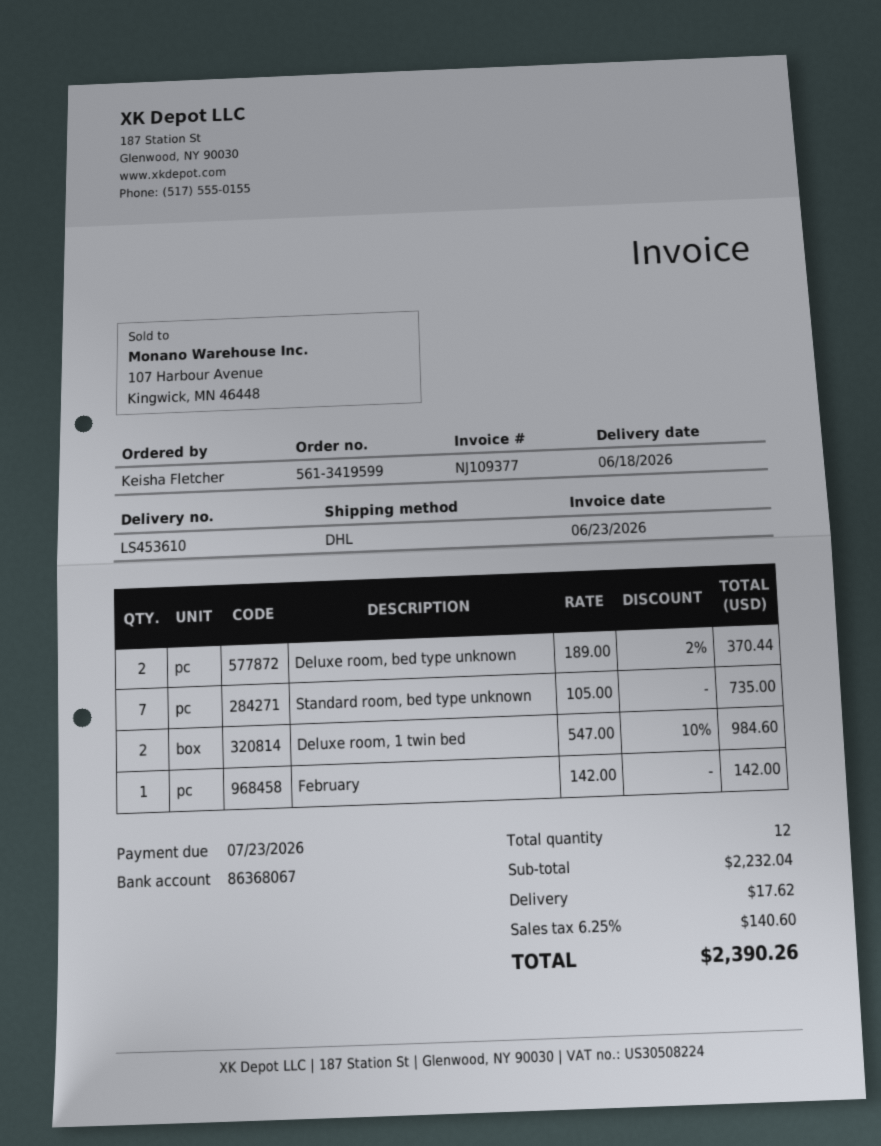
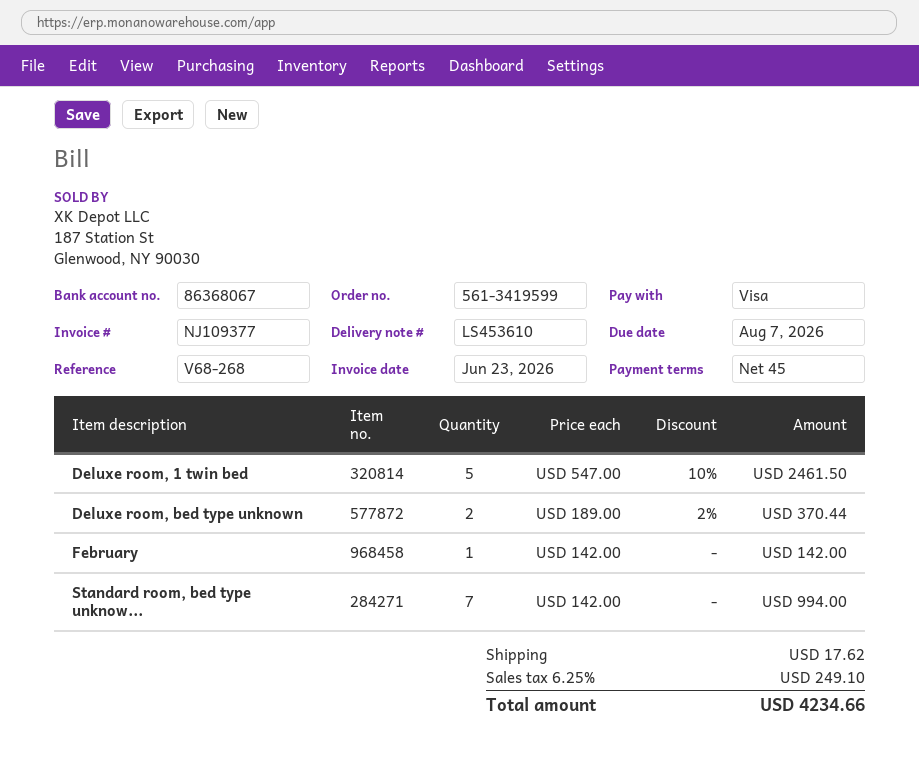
due date: 2026-07-23 -> 2026-08-07
Standard room, bed type unknown: 7 x 105.00 = 735.00 -> 7 x 142.00 = 994.00
Deluxe room, 1 twin bed: 2 x 547.00 - 10% = 984.60 -> 5 x 547.00 - 10% = 2461.50
tax: 6.25% = 140.60 -> 6.25% = 249.10
total: 2390.26 -> 4234.66

